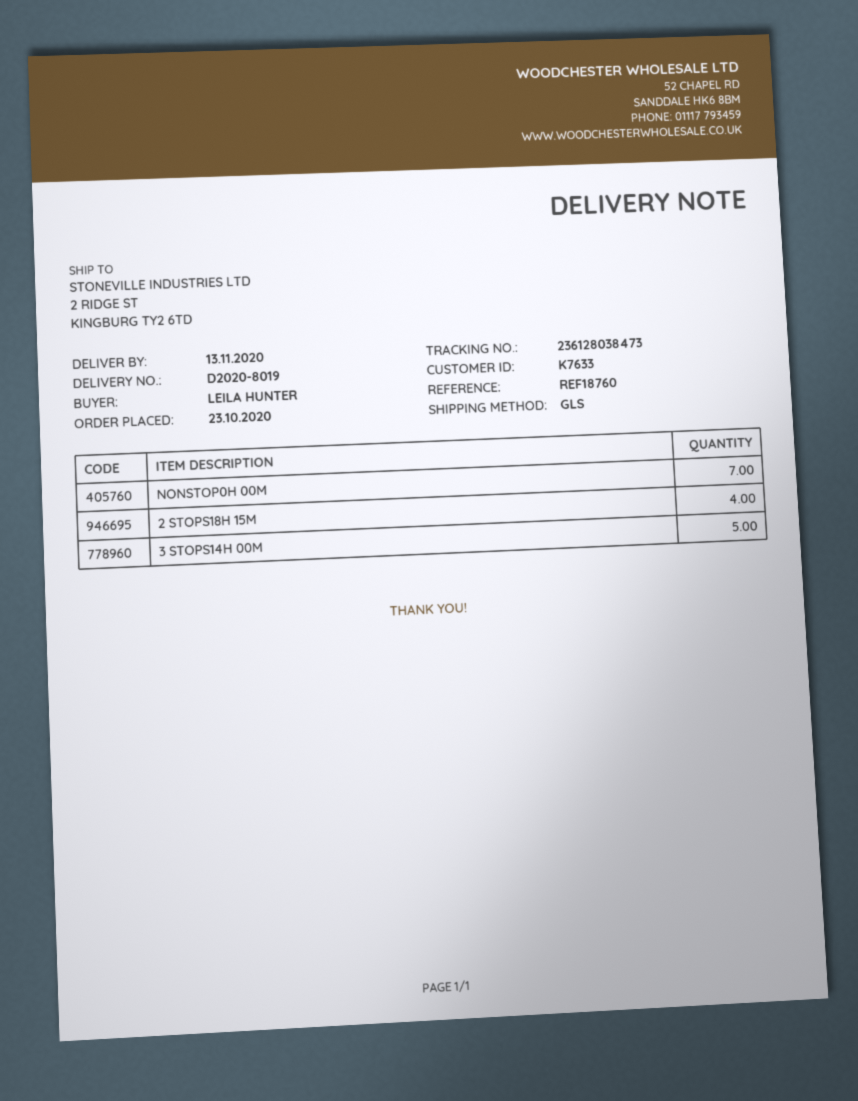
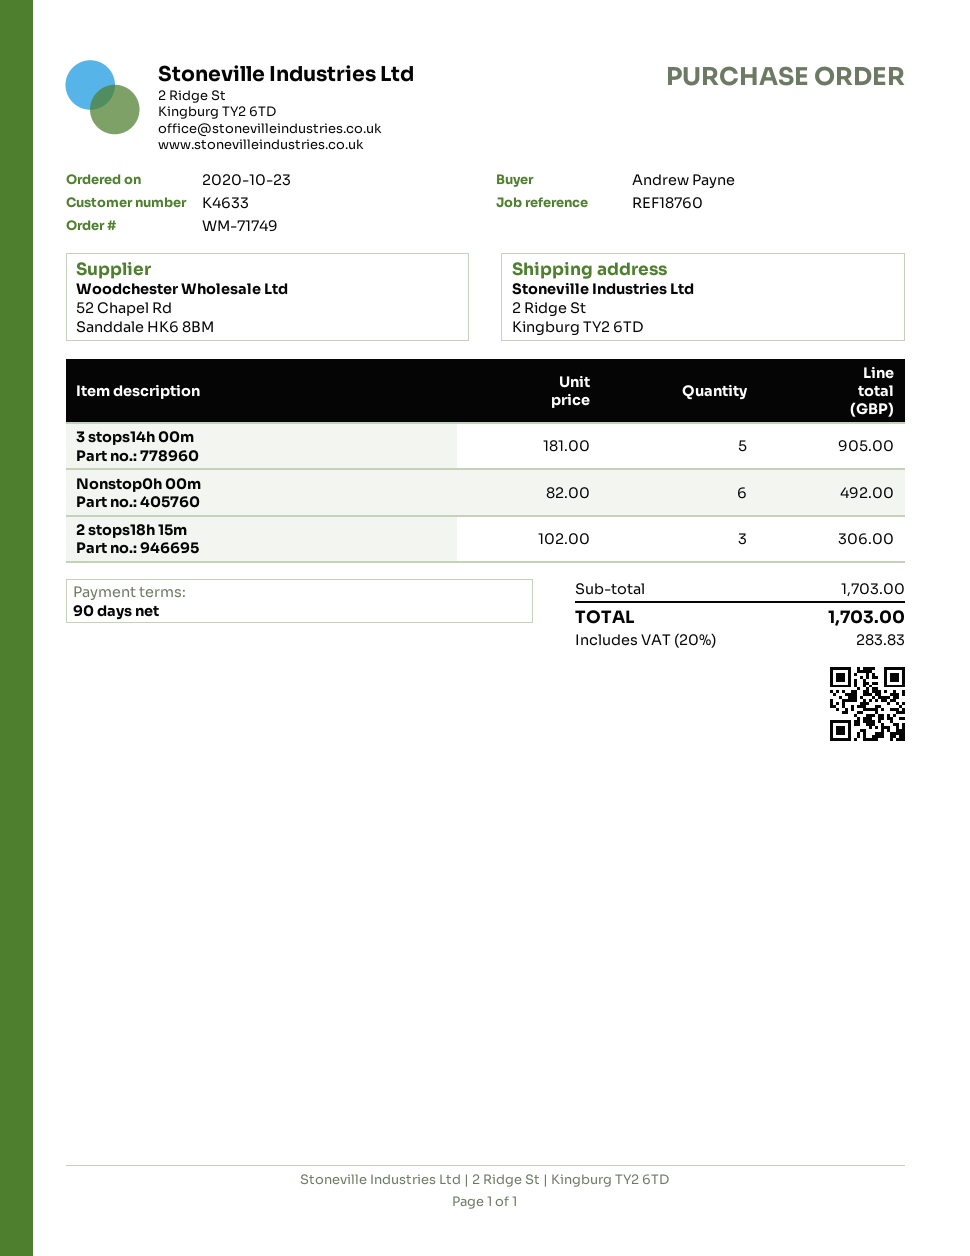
customer number: K7633 -> K4633
ordered by: LEILA HUNTER -> Andrew Payne
NONSTOP0H 00M: 7 -> 6
2 STOPS18H 15M: 4 -> 3

